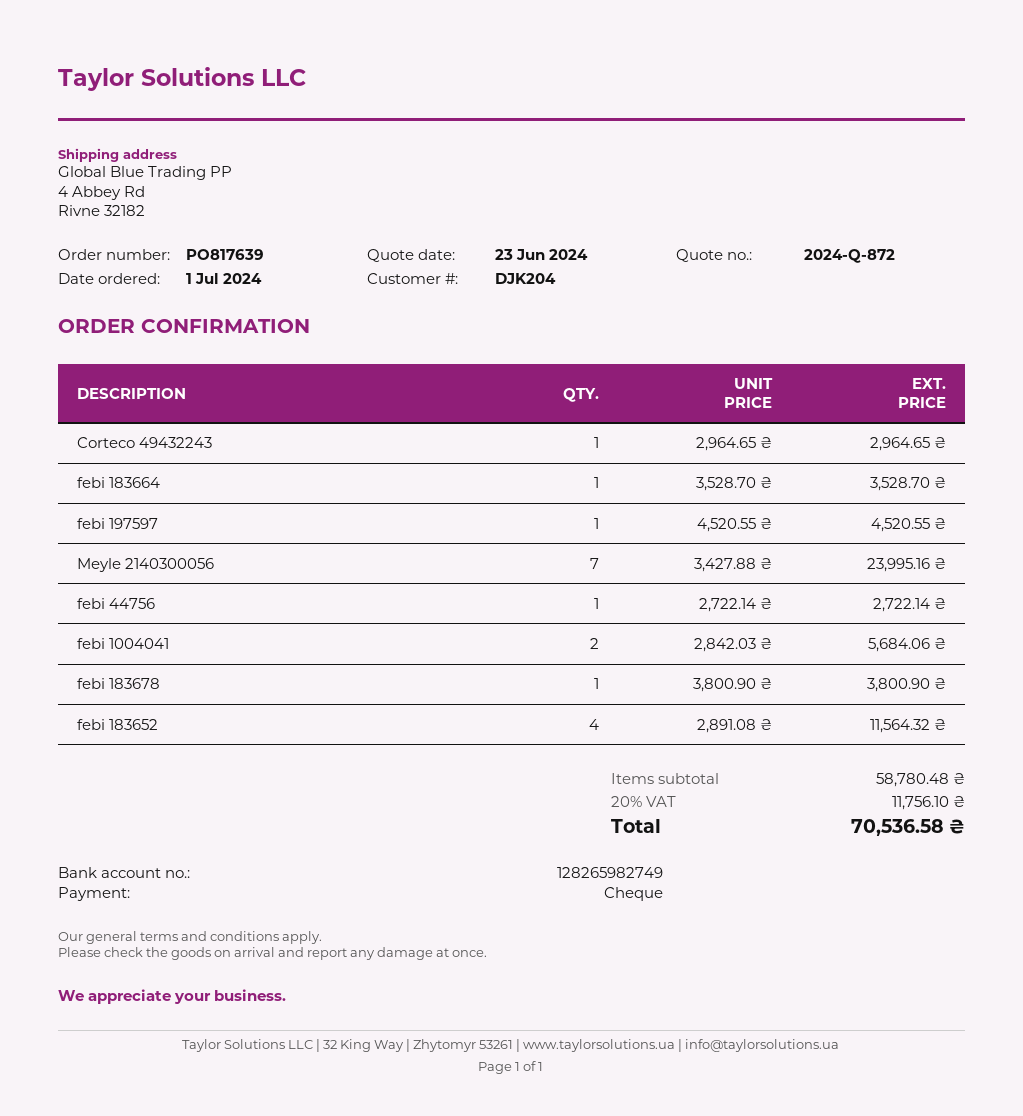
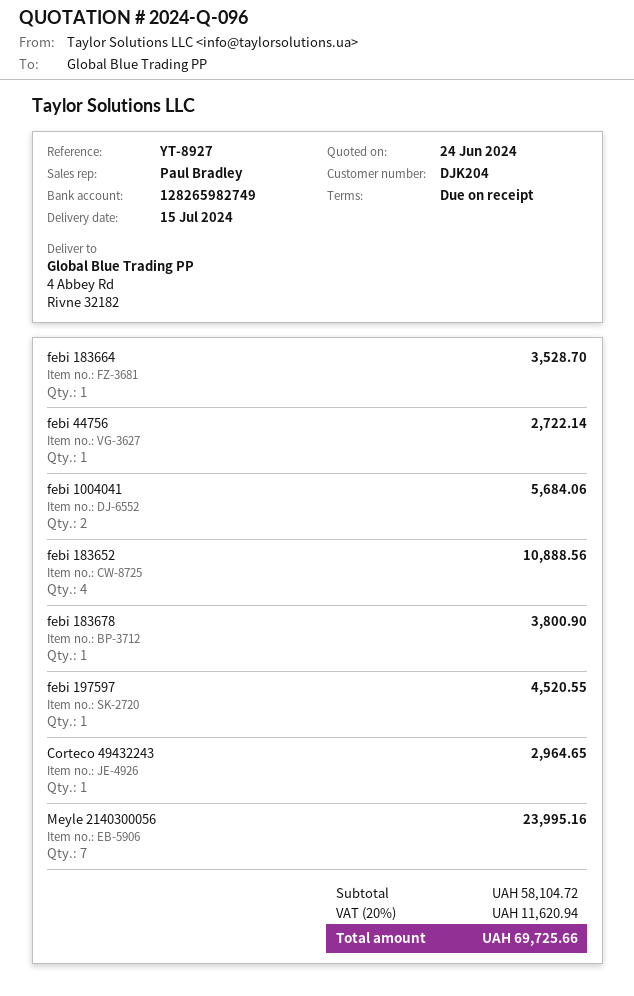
quote number: 2024-Q-872 -> 2024-Q-096
quote date: 2024-06-23 -> 2024-06-24
febi 183652: 4 for 11564.32 -> 4 for 10888.56
subtotal: 58780.48 -> 58104.72
tax: 20% = 11756.10 -> 20% = 11620.94
total: 70536.58 -> 69725.66

